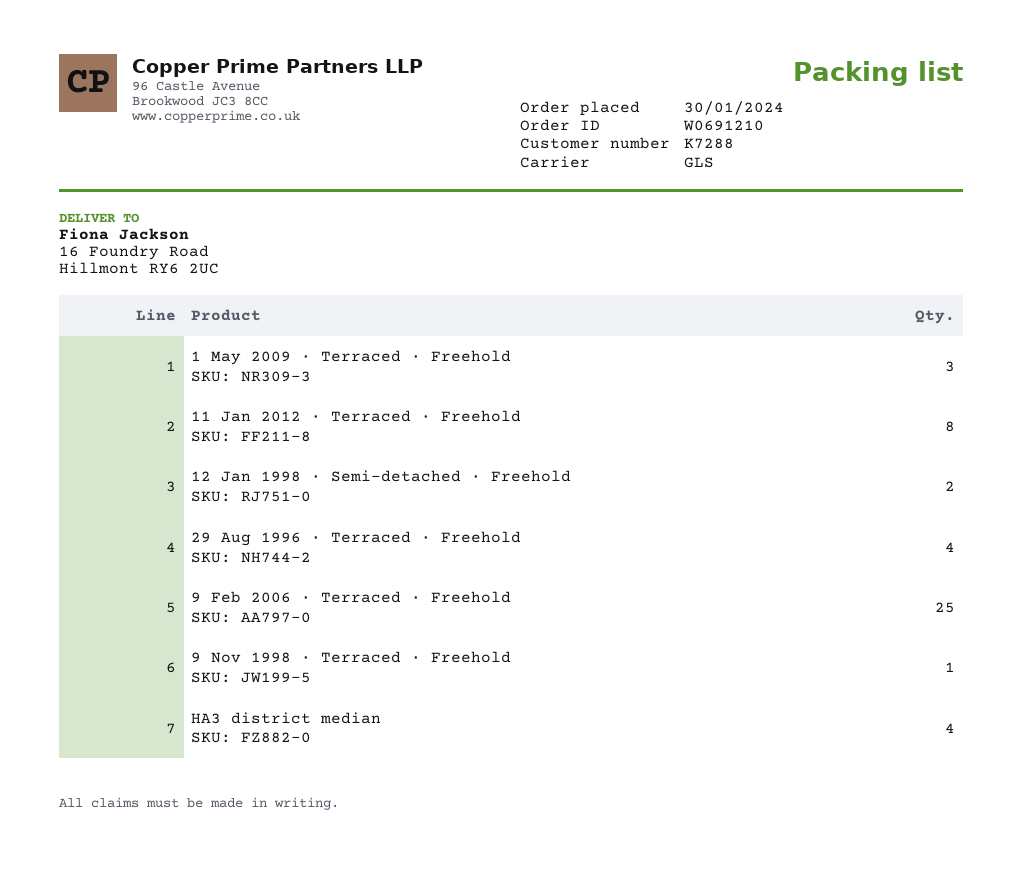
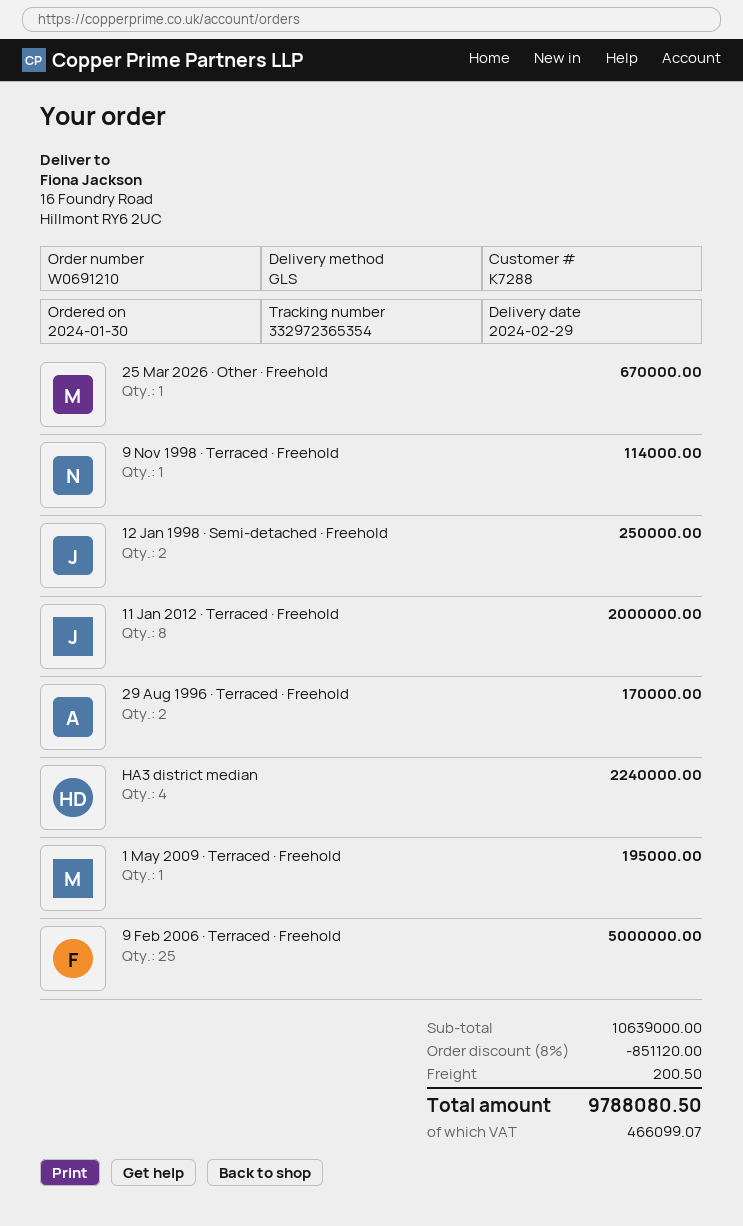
1 May 2009 · Terraced · Freehold: 3 -> 1
29 Aug 1996 · Terraced · Freehold: 4 -> 2
25 Mar 2026 · Other · Freehold: none -> 1

